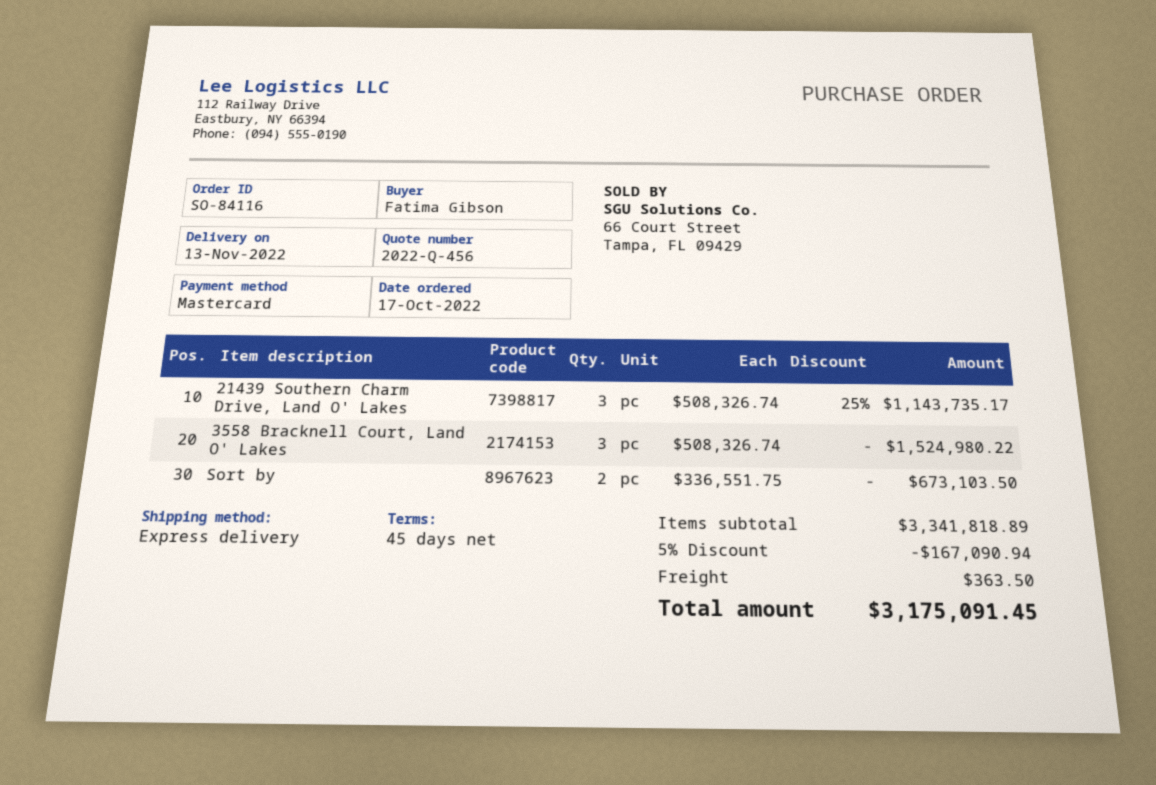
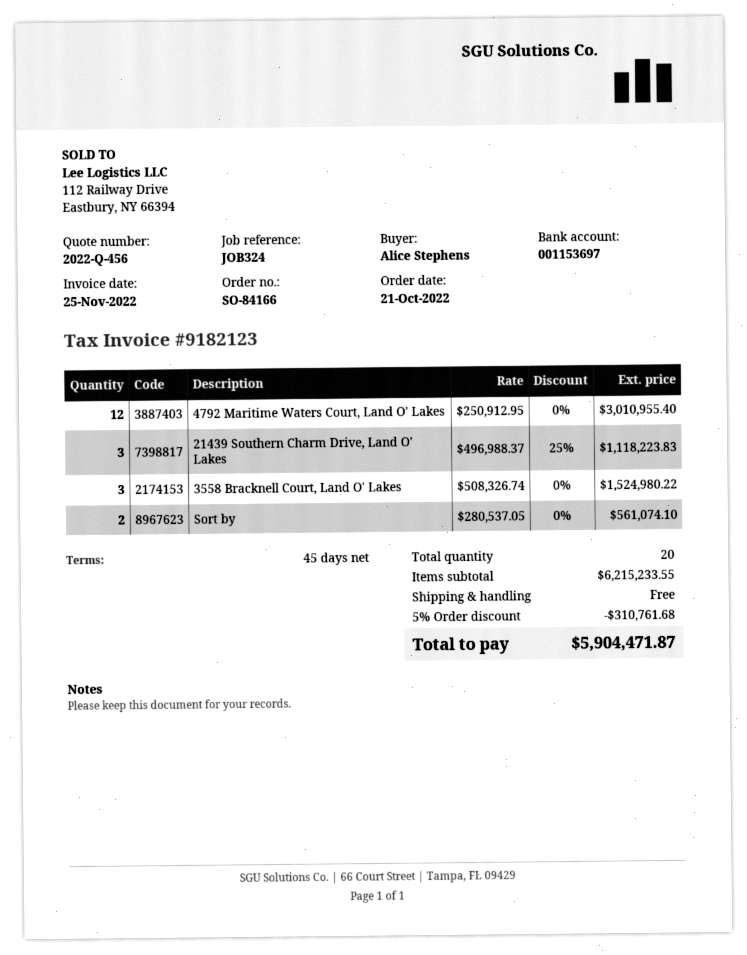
order number: SO-84116 -> SO-84166
order date: 2022-10-17 -> 2022-10-21
ordered by: Fatima Gibson -> Alice Stephens
21439 Southern Charm Drive, Land O' Lakes: 3 x 508326.74 - 25% = 1143735.17 -> 3 x 496988.37 - 25% = 1118223.83
Sort by: 2 x 336551.75 = 673103.50 -> 2 x 280537.05 = 561074.10
4792 Maritime Waters Court, Land O' Lakes: none -> 12 x 250912.95 = 3010955.40
subtotal: 3341818.89 -> 6215233.55
discount: 5% = 167090.94 -> 5% = 310761.68
shipping: 363.50 -> 0.00
total: 3175091.45 -> 5904471.87

